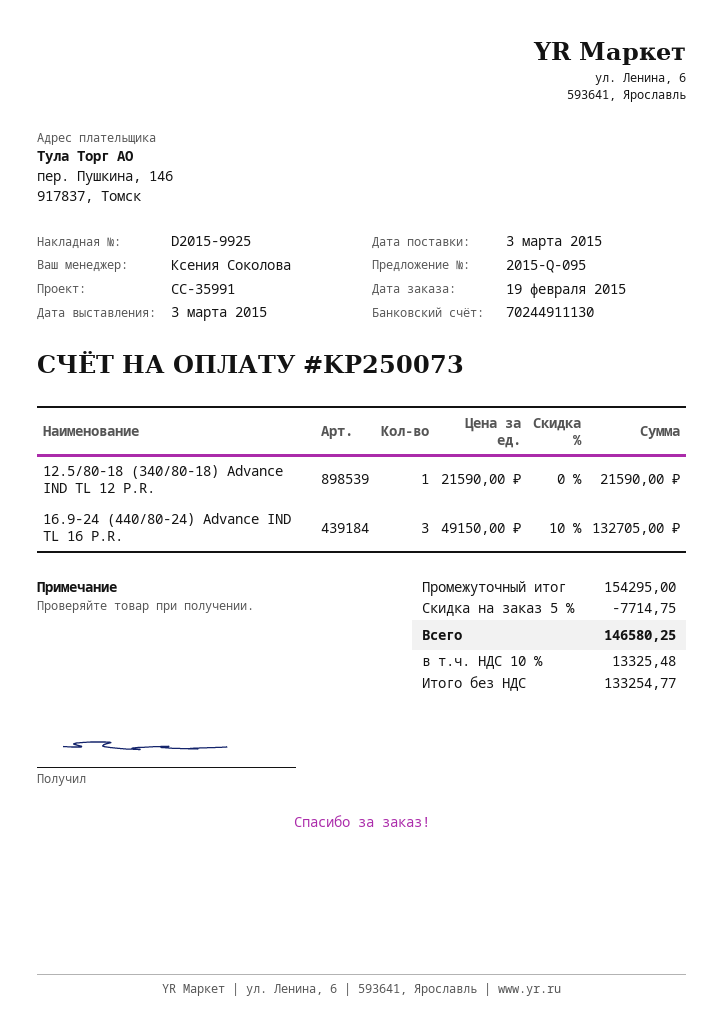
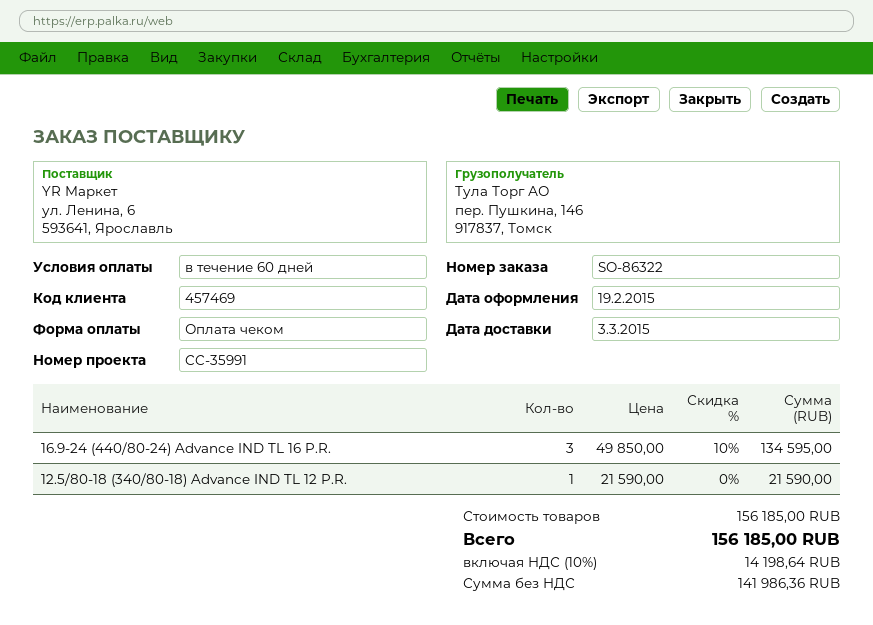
16.9-24 (440/80-24) Advance IND TL 16 P.R.: 3 x 49150.00 - 10% = 132705.00 -> 3 x 49850.00 - 10% = 134595.00
subtotal: 154295.00 -> 156185.00
discount: 5% = 7714.75 -> none
net: 133254.77 -> 141986.36
tax: 10% = 13325.48 -> 10% = 14198.64
total: 146580.25 -> 156185.00

